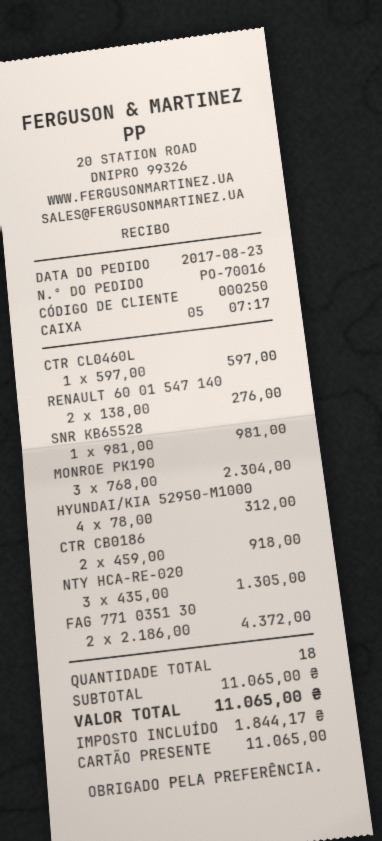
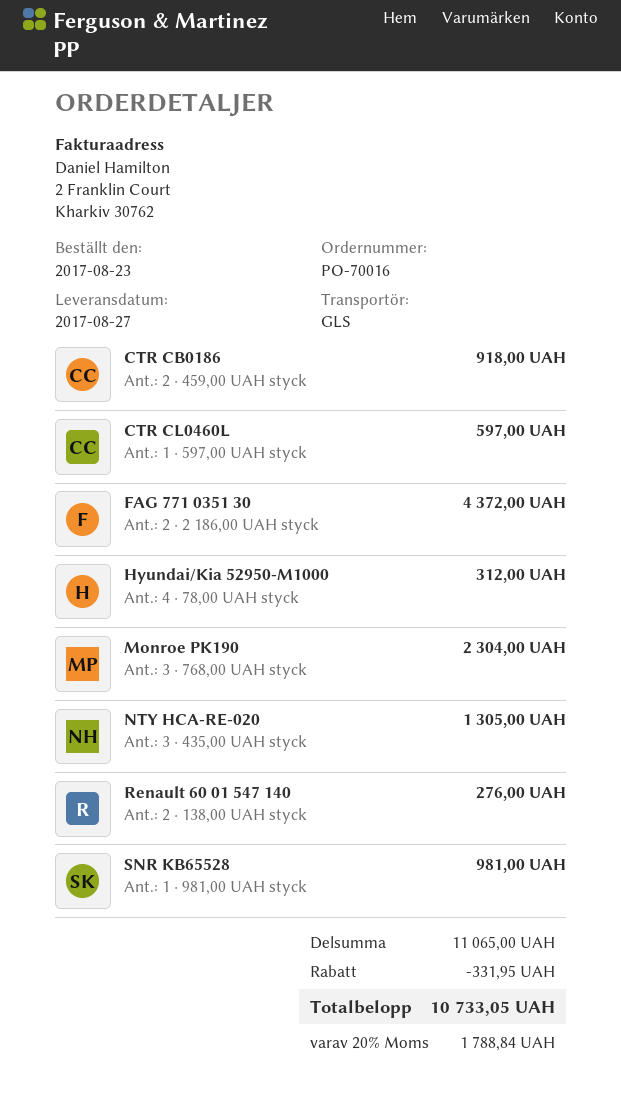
discount: none -> 331.95
tax: 1844.17 -> 1788.84
total: 11065.00 -> 10733.05

